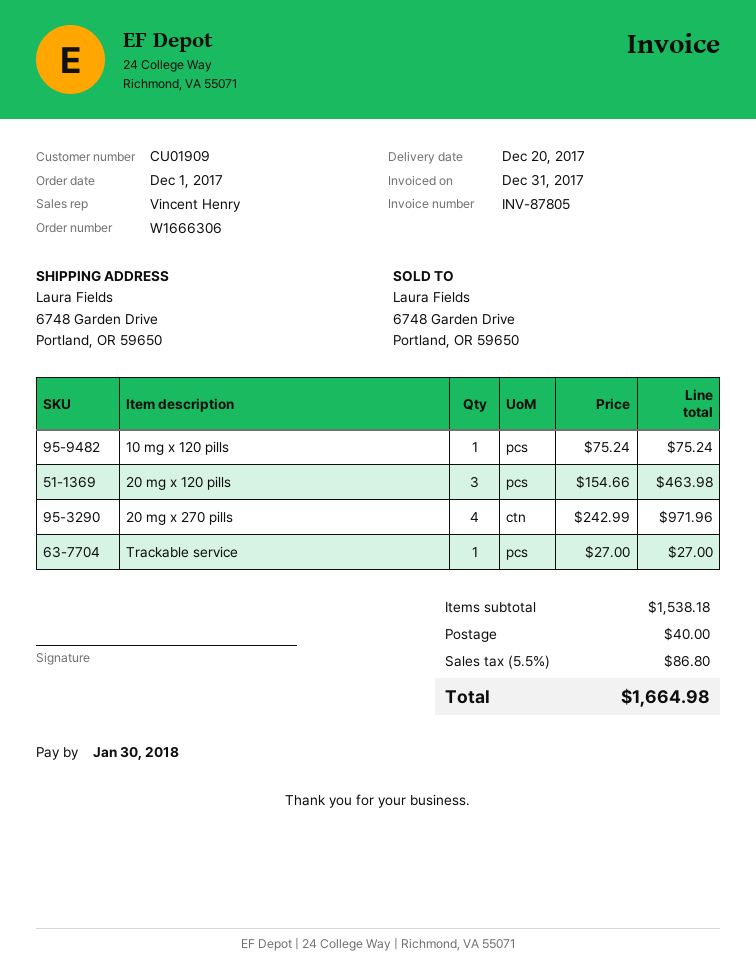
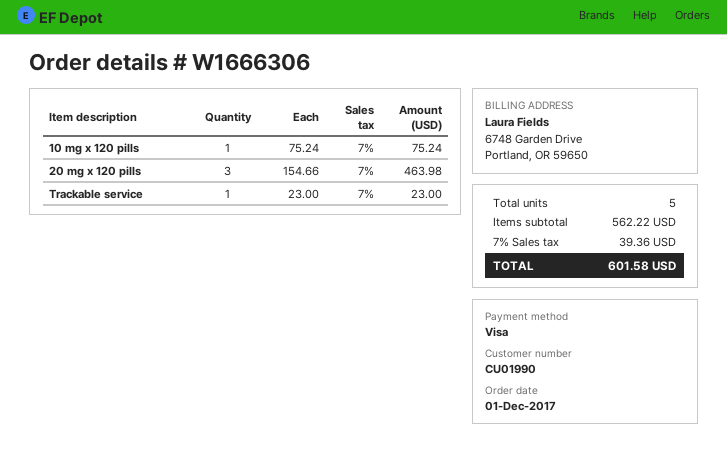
customer number: CU01909 -> CU01990
20 mg x 270 pills: 4 x 242.99 = 971.96 -> none
Trackable service: 1 x 27.00 = 27.00 -> 1 x 23.00 = 23.00
subtotal: 1538.18 -> 562.22
shipping: 40.00 -> none
tax: 5.5% = 86.80 -> 7% = 39.36
total: 1664.98 -> 601.58

